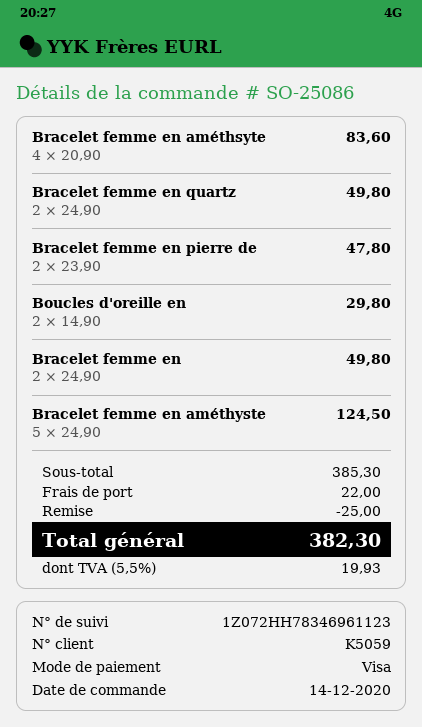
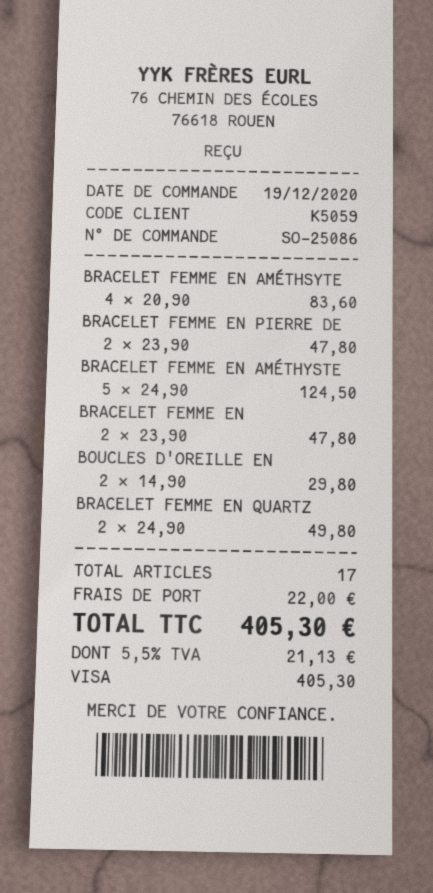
order date: 2020-12-14 -> 2020-12-19
Bracelet femme en: 2 x 24.90 = 49.80 -> 2 x 23.90 = 47.80
discount: 25.00 -> none
tax: 5.5% = 19.93 -> 5.5% = 21.13
total: 382.30 -> 405.30

